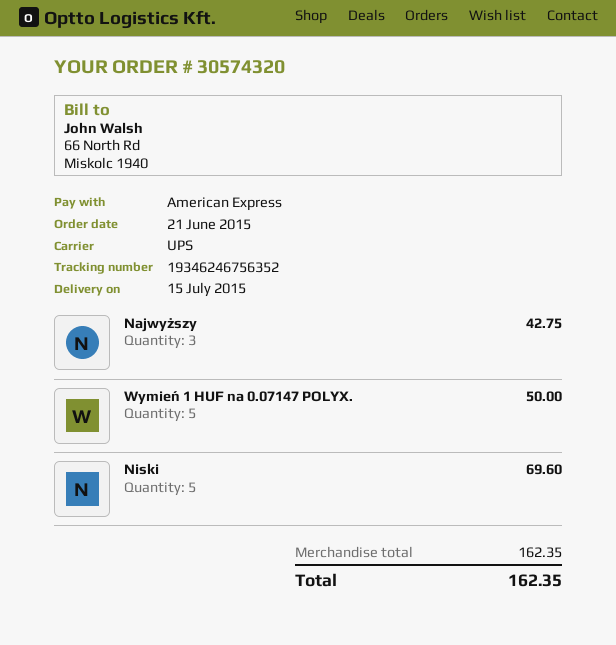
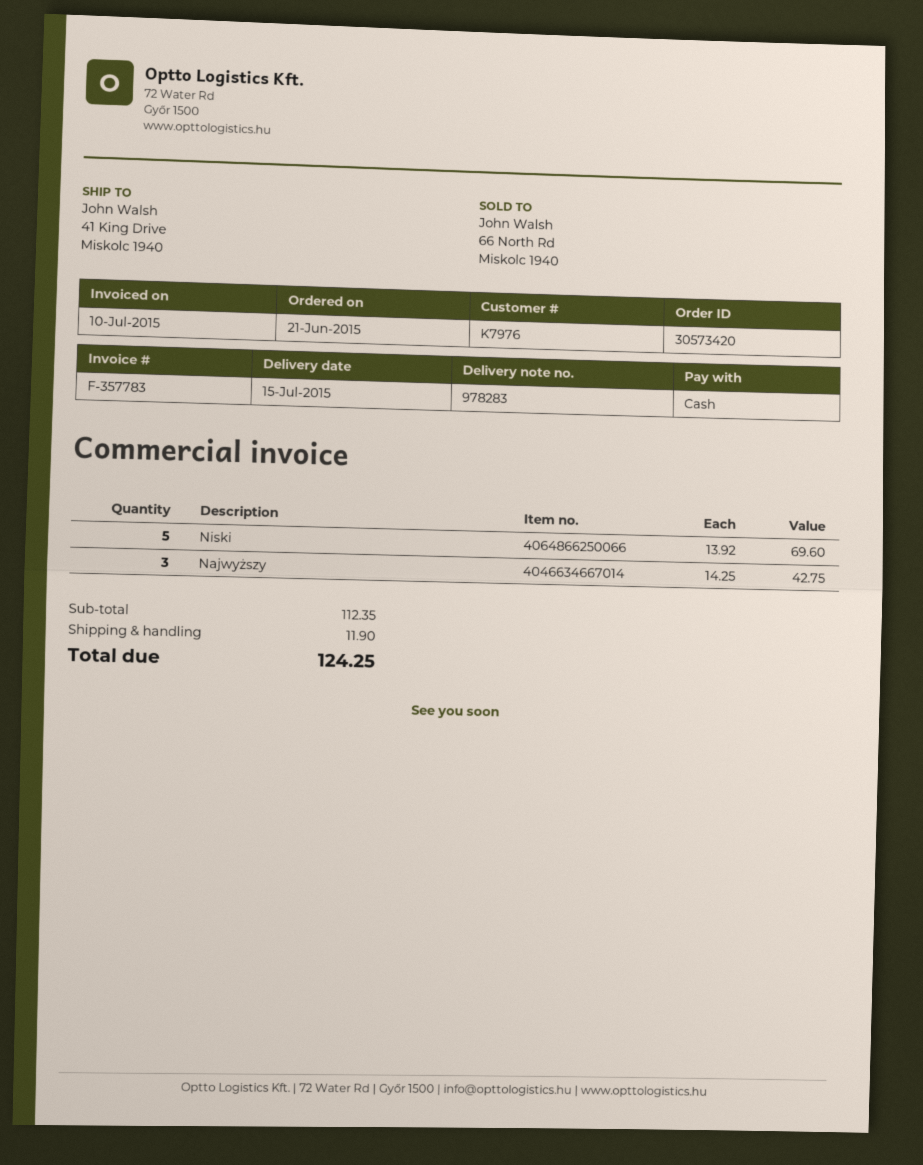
order number: 30574320 -> 30573420
payment method: American Express -> cash
Wymień 1 HUF na 0.07147 POLYX.: 5 for 50.00 -> none
subtotal: 162.35 -> 112.35
shipping: none -> 11.90
total: 162.35 -> 124.25

